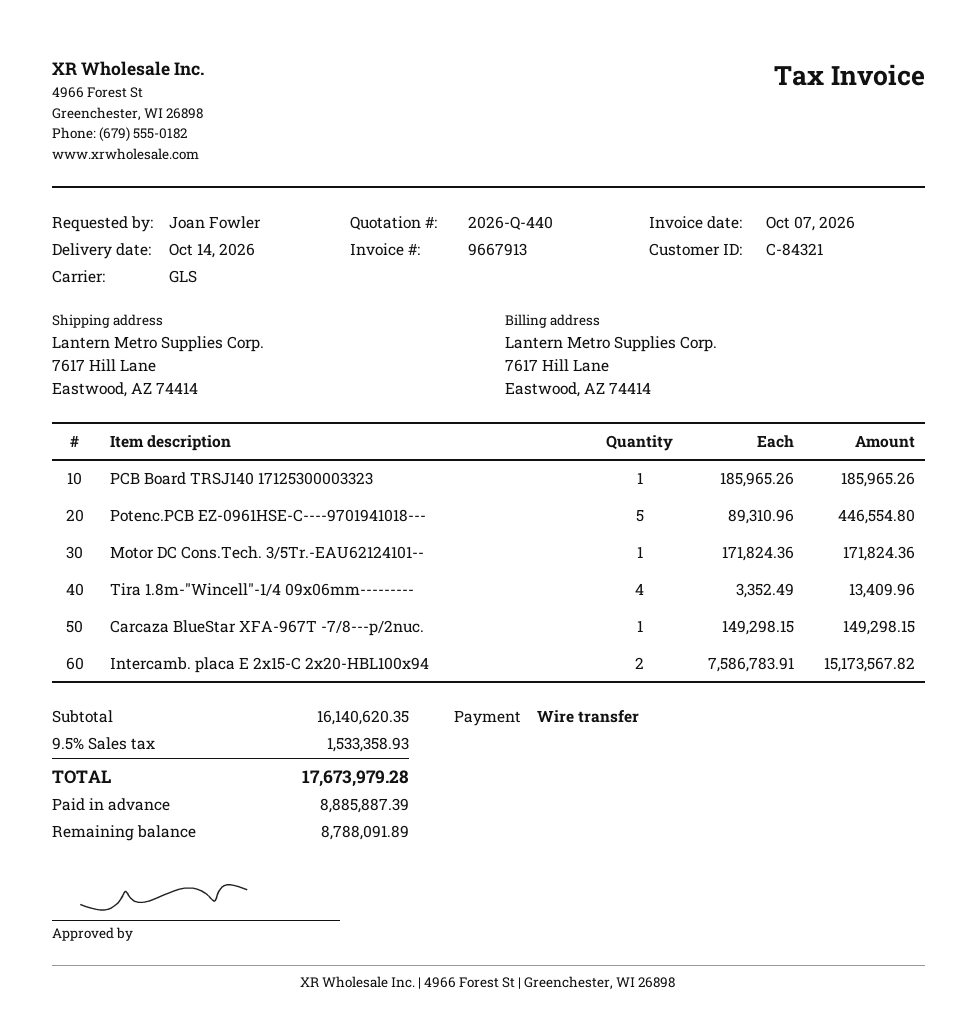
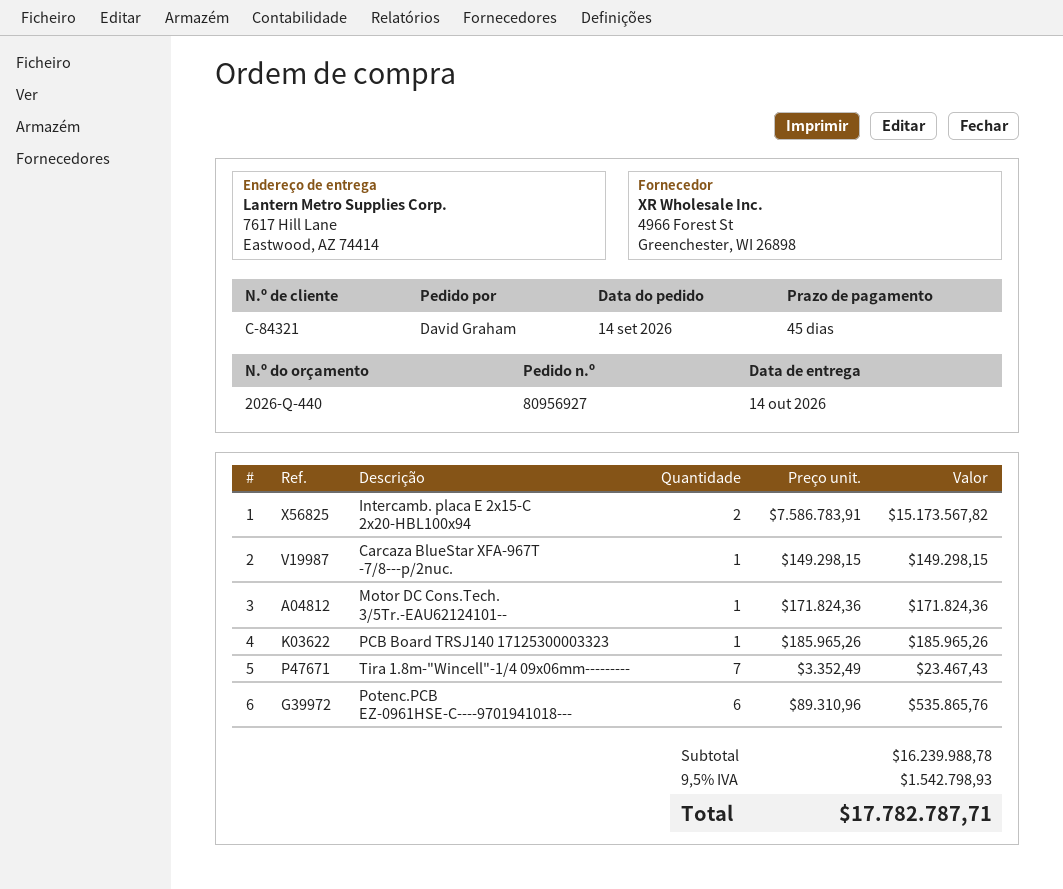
ordered by: Joan Fowler -> David Graham
Potenc.PCB EZ-0961HSE-C----9701941018---: 5 x 89310.96 = 446554.80 -> 6 x 89310.96 = 535865.76
Tira 1.8m-"Wincell"-1/4 09x06mm---------: 4 x 3352.49 = 13409.96 -> 7 x 3352.49 = 23467.43
subtotal: 16140620.35 -> 16239988.78
tax: 9.5% = 1533358.93 -> 9.5% = 1542798.93
total: 17673979.28 -> 17782787.71

